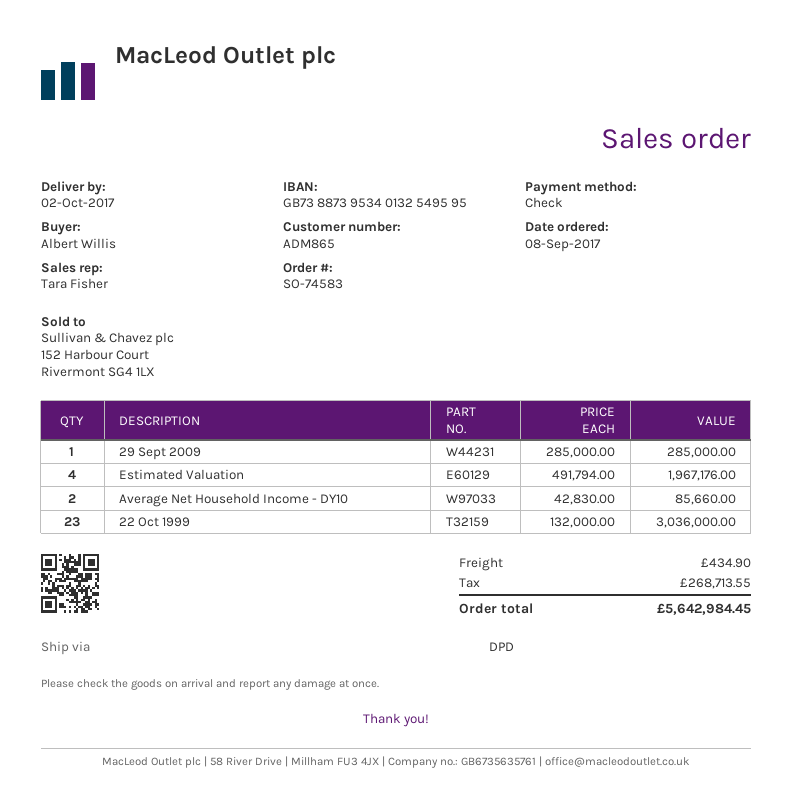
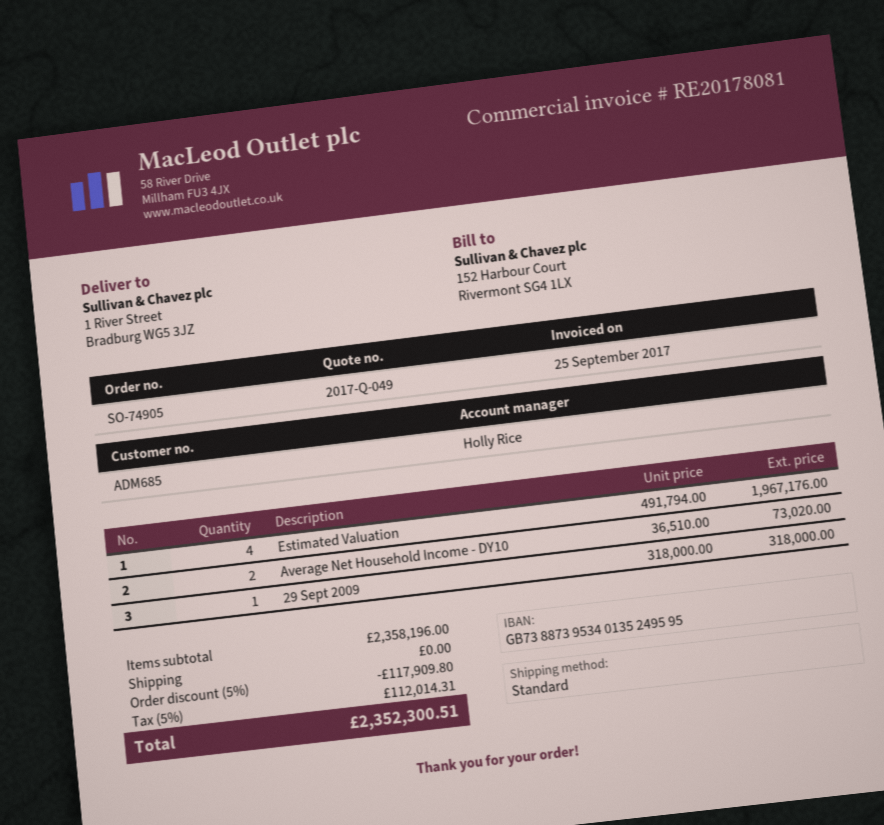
order number: SO-74583 -> SO-74905
customer number: ADM865 -> ADM685
sales rep: Tara Fisher -> Holly Rice
bank account: GB73887395340132549595 -> GB73887395340135249595
shipping method: DPD -> standard
29 Sept 2009: 1 x 285000.00 = 285000.00 -> 1 x 318000.00 = 318000.00
Average Net Household Income - DY10: 2 x 42830.00 = 85660.00 -> 2 x 36510.00 = 73020.00
22 Oct 1999: 23 x 132000.00 = 3036000.00 -> none
discount: none -> 5% = 117909.80
shipping: 434.90 -> 0.00
tax: 268713.55 -> 112014.31
total: 5642984.45 -> 2352300.51

